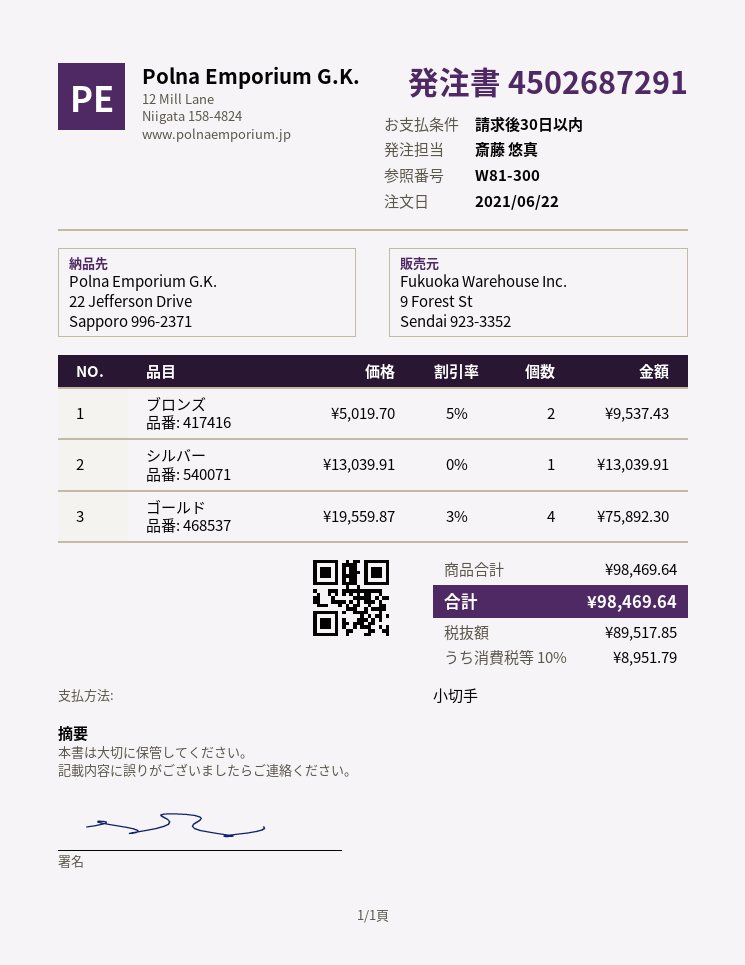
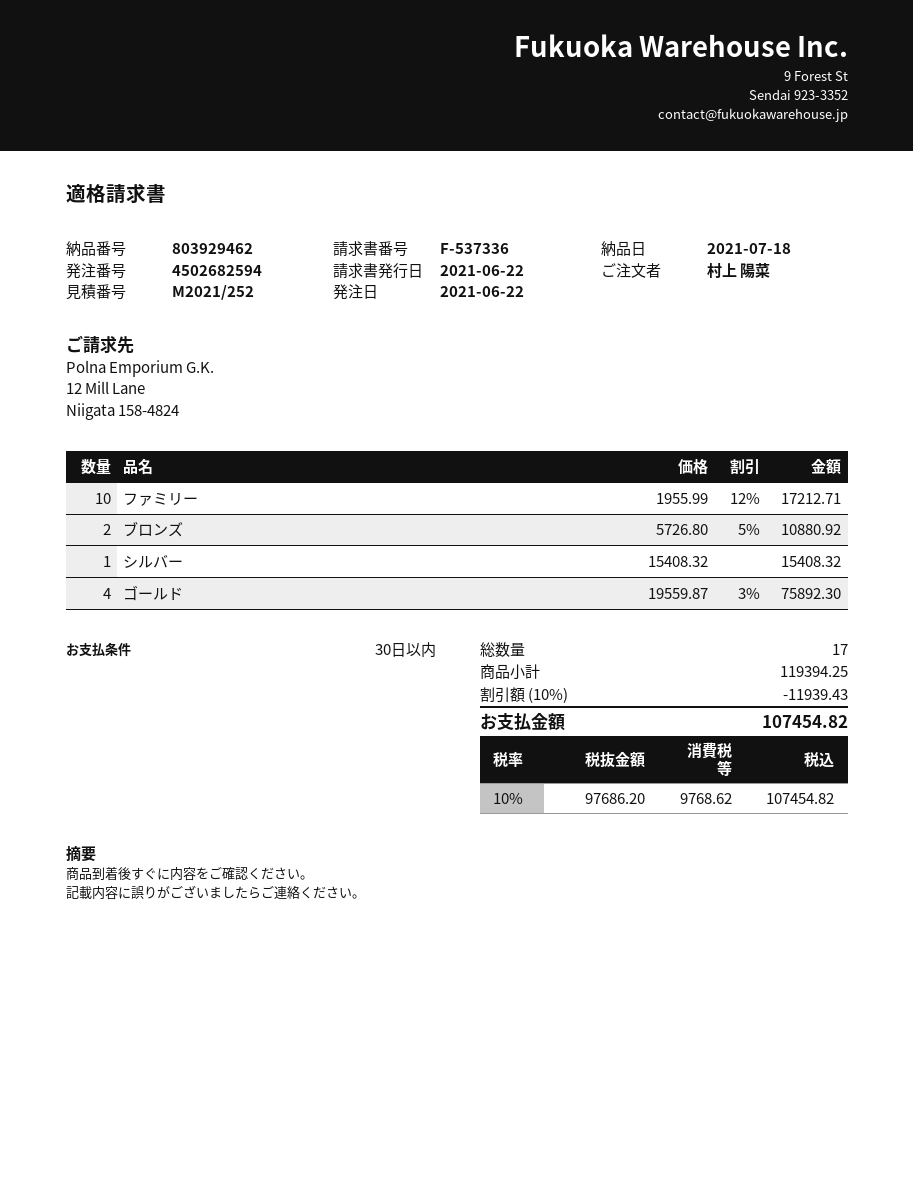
order number: 4502687291 -> 4502682594
ordered by: 斎藤 悠真 -> 村上 陽菜
ブロンズ: 2 x 5019.70 - 5% = 9537.43 -> 2 x 5726.80 - 5% = 10880.92
シルバー: 1 x 13039.91 = 13039.91 -> 1 x 15408.32 = 15408.32
ファミリー: none -> 10 x 1955.99 - 12% = 17212.71
subtotal: 98469.64 -> 119394.25
discount: none -> 10% = 11939.43
net: 89517.85 -> 97686.20
tax: 10% = 8951.79 -> 10% = 9768.62
total: 98469.64 -> 107454.82

